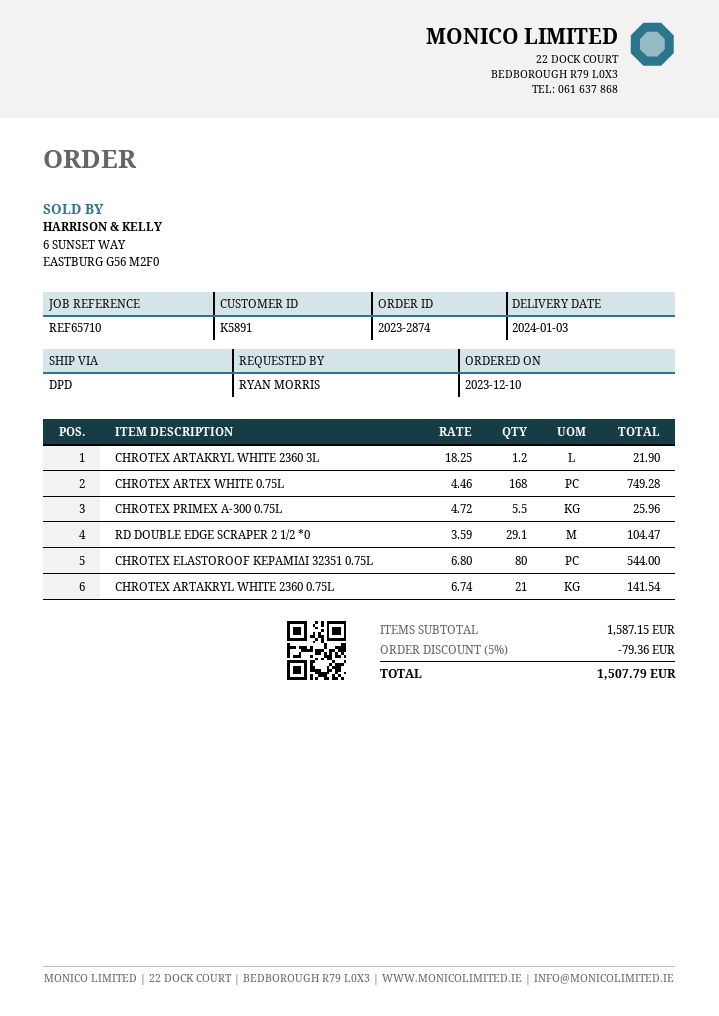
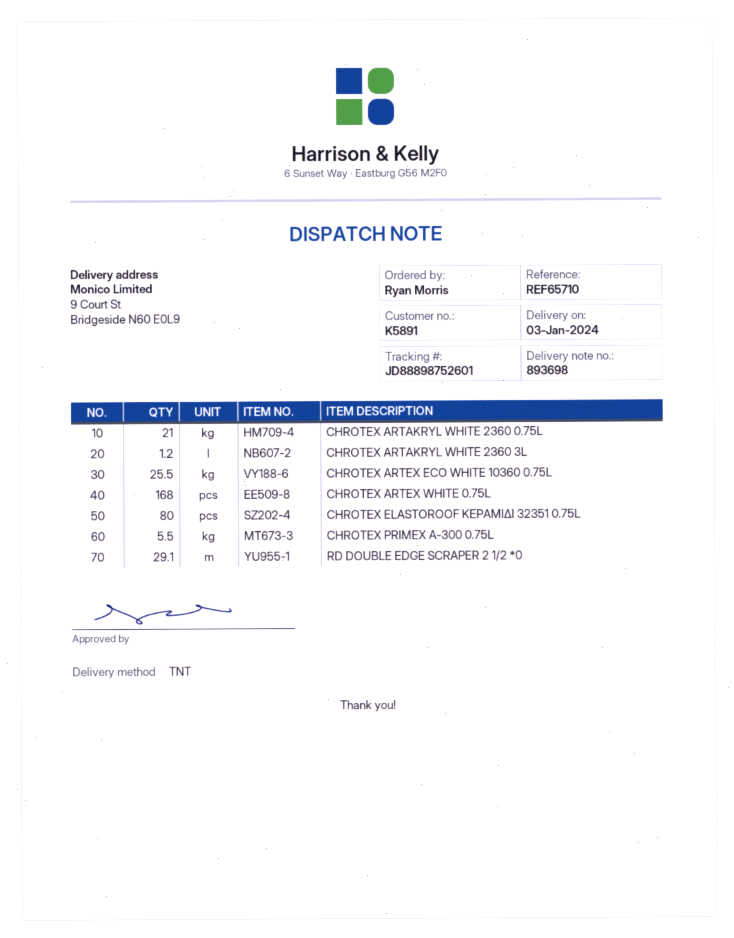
shipping method: DPD -> TNT
CHROTEX ARTEX ECO WHITE 10360 0.75L: none -> 25.5

